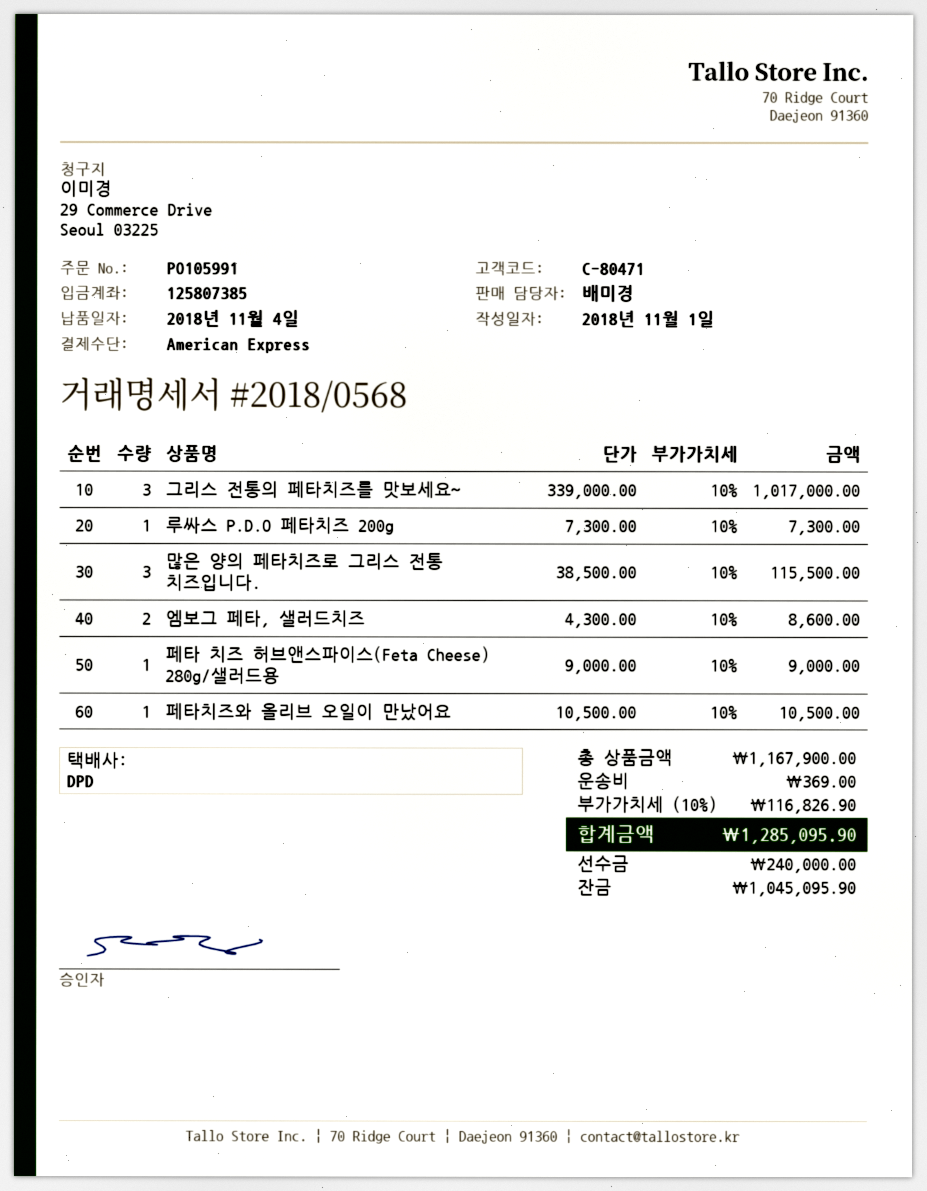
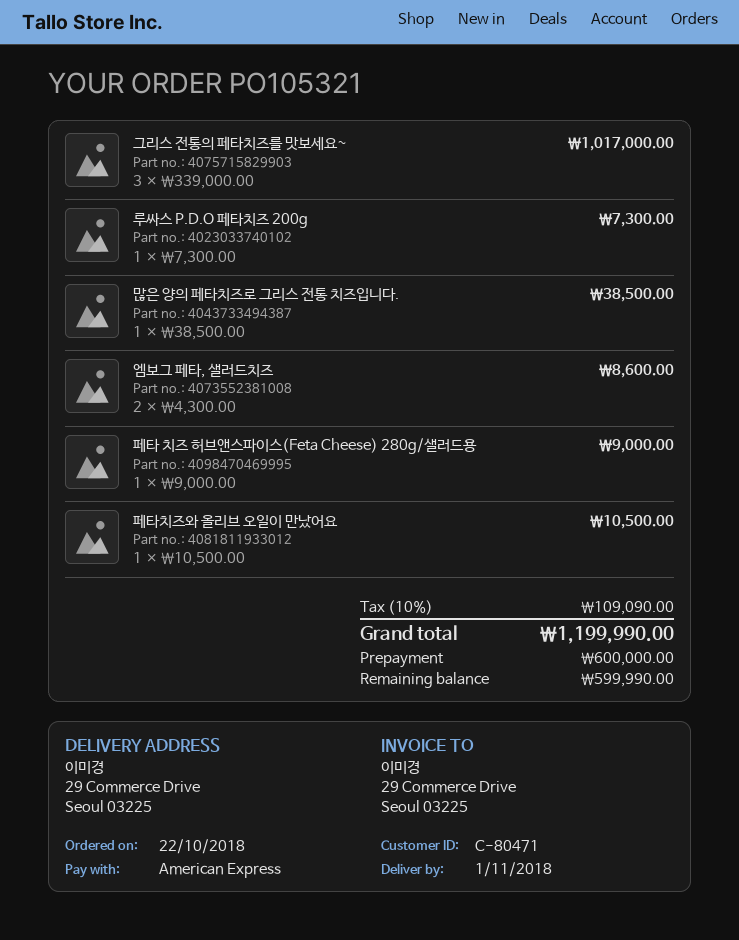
order number: PO105991 -> PO105321
delivery date: 2018-11-04 -> 2018-11-01
많은 양의 페타치즈로 그리스 전통 치즈입니다.: 3 x 38500.00 = 115500.00 -> 1 x 38500.00 = 38500.00
shipping: 369.00 -> none
tax: 10% = 116826.90 -> 10% = 109090.00
total: 1285095.90 -> 1199990.00
deposit: 240000.00 -> 600000.00
balance: 1045095.90 -> 599990.00

